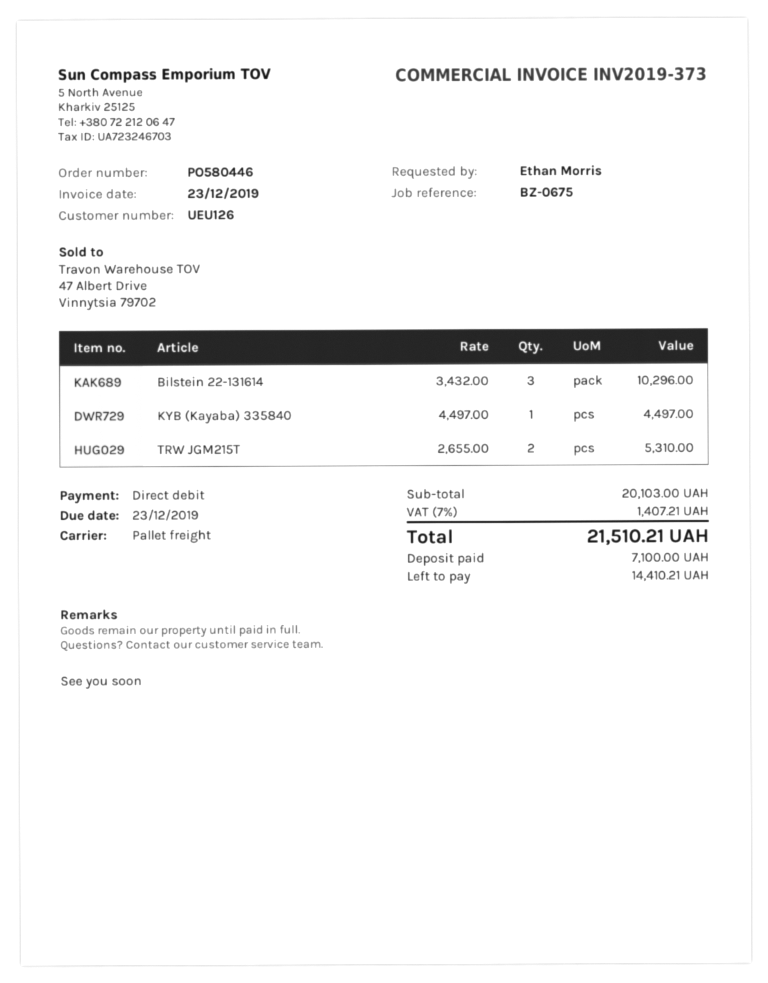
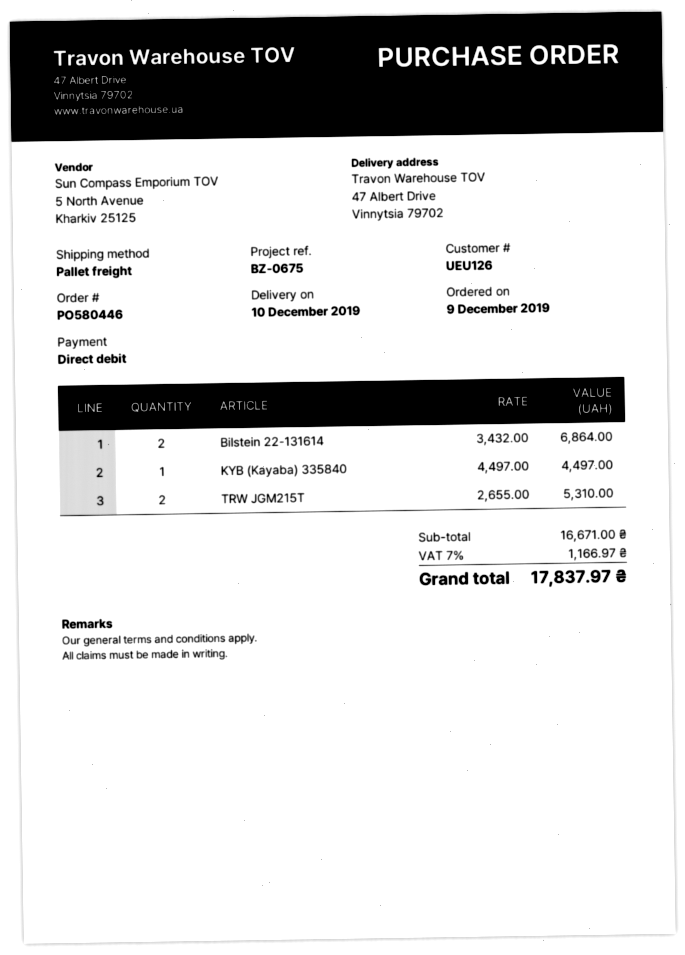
Bilstein 22-131614: 3 x 3432.00 = 10296.00 -> 2 x 3432.00 = 6864.00
subtotal: 20103.00 -> 16671.00
tax: 7% = 1407.21 -> 7% = 1166.97
total: 21510.21 -> 17837.97

